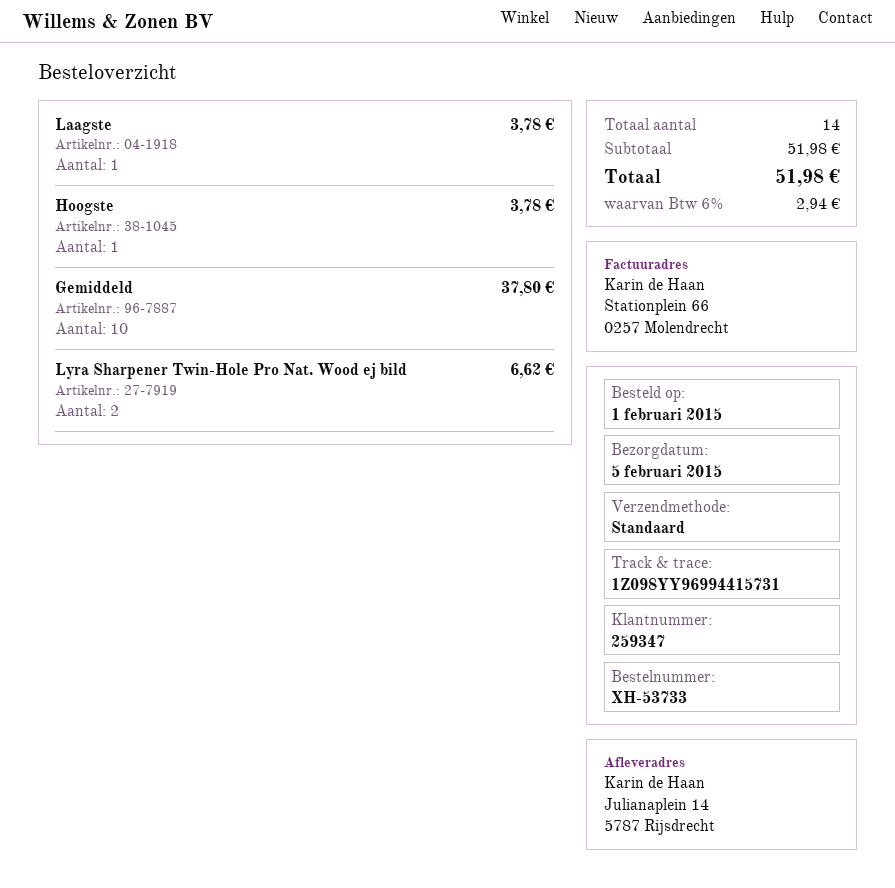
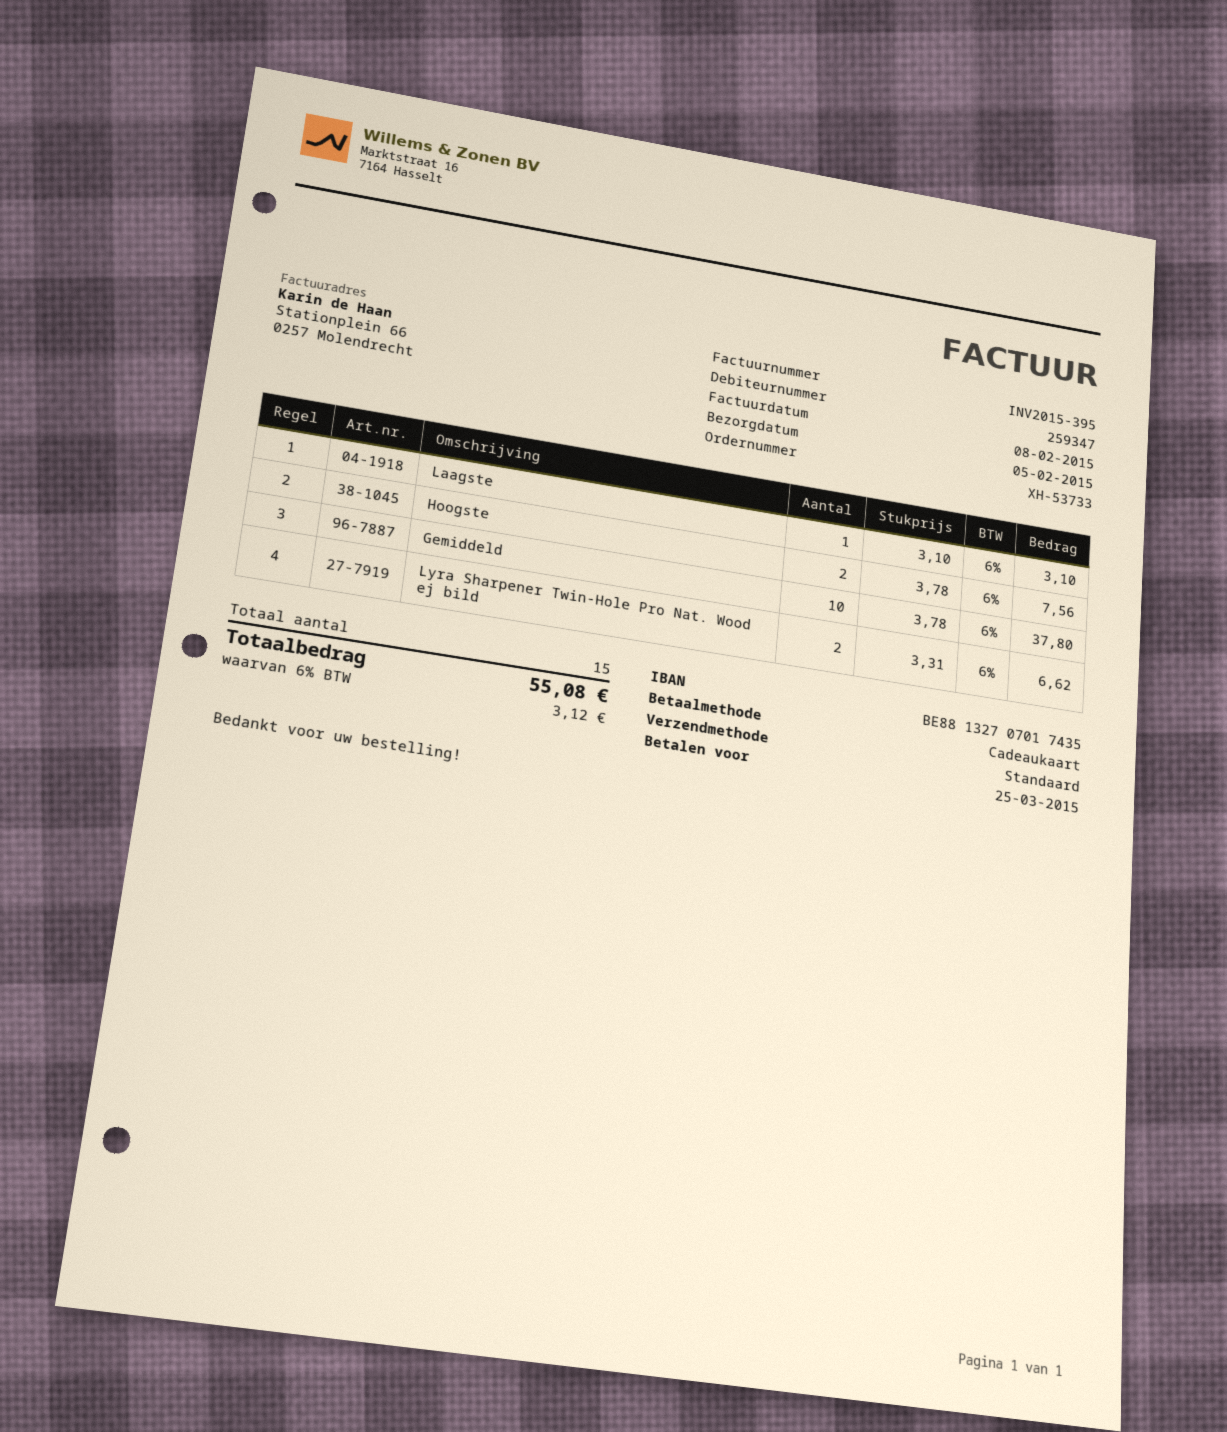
Laagste: 1 for 3.78 -> 1 for 3.10
Hoogste: 1 for 3.78 -> 2 for 7.56
total quantity: 14 -> 15
tax: 6% = 2.94 -> 6% = 3.12
total: 51.98 -> 55.08

